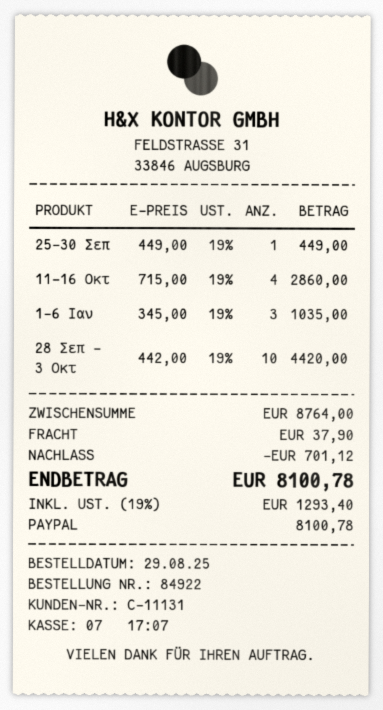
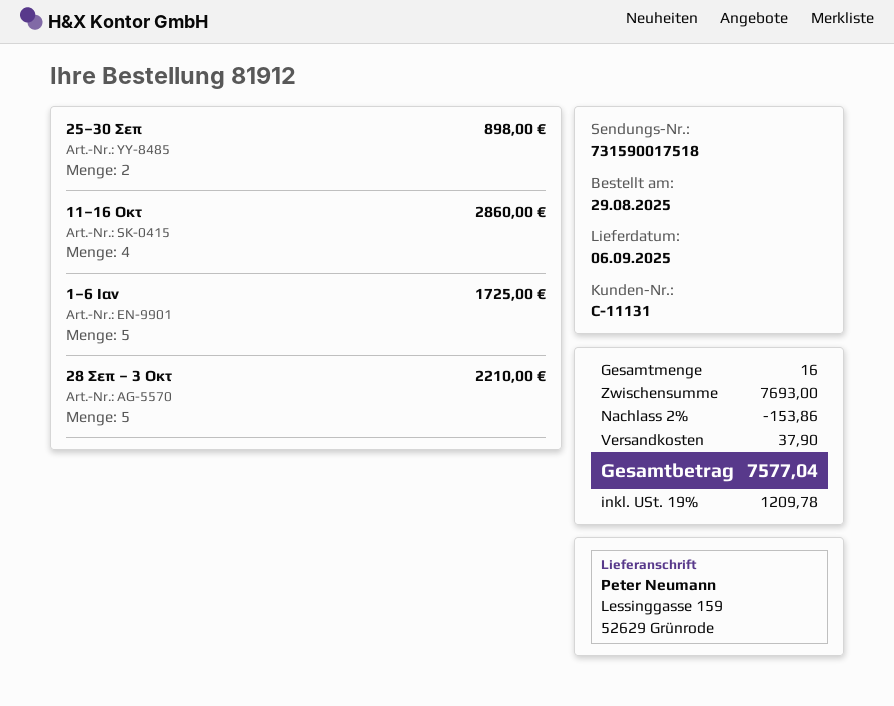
order number: 84922 -> 81912
25–30 Σεπ: 1 for 449.00 -> 2 for 898.00
1–6 Ιαν: 3 for 1035.00 -> 5 for 1725.00
28 Σεπ – 3 Οκτ: 10 for 4420.00 -> 5 for 2210.00
subtotal: 8764.00 -> 7693.00
discount: 701.12 -> 153.86
tax: 19% = 1293.40 -> 19% = 1209.78
total: 8100.78 -> 7577.04

